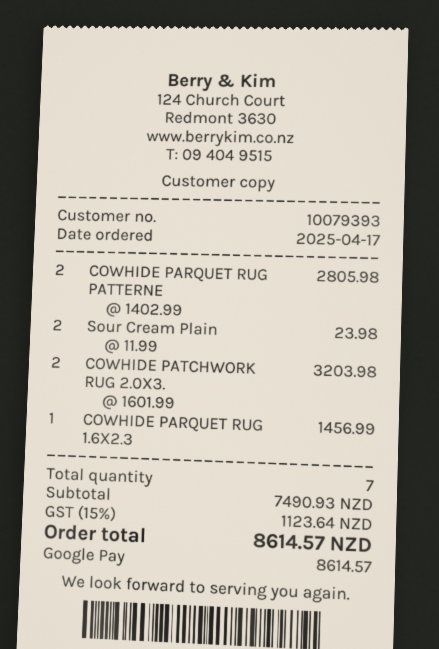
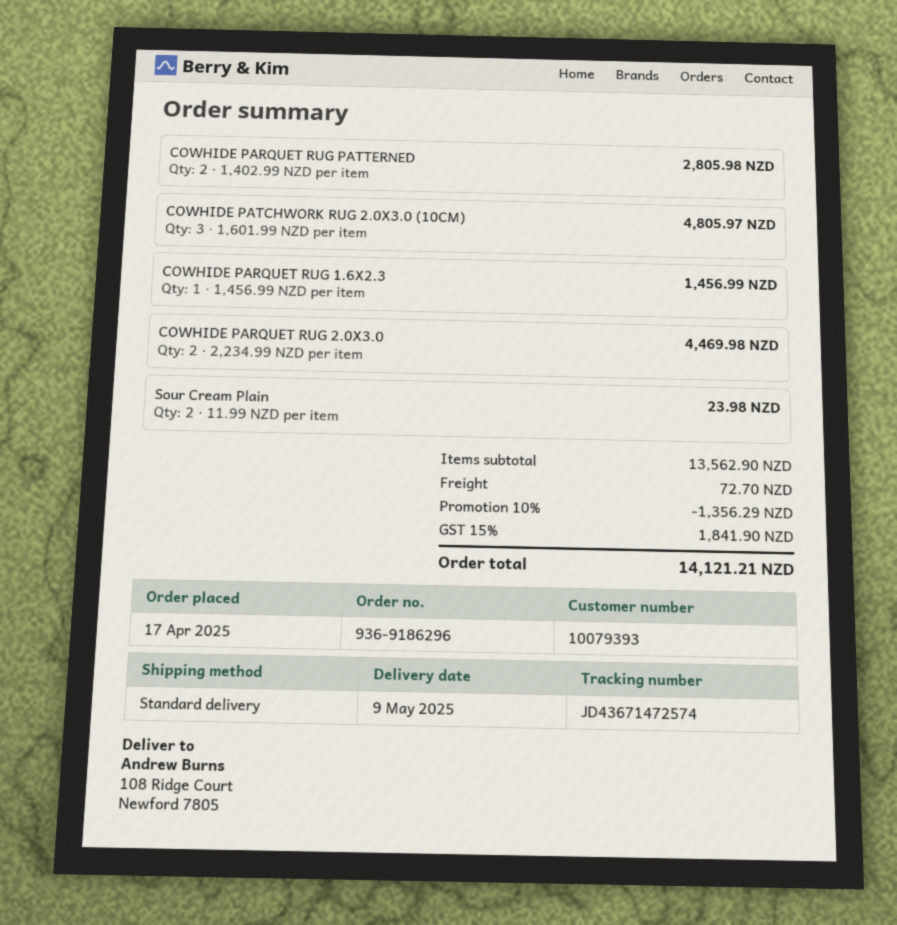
COWHIDE PATCHWORK RUG 2.0X3.: 2 x 1601.99 = 3203.98 -> 3 x 1601.99 = 4805.97
COWHIDE PARQUET RUG 2.0X3.0: none -> 2 x 2234.99 = 4469.98
subtotal: 7490.93 -> 13562.90
discount: none -> 10% = 1356.29
shipping: none -> 72.70
tax: 15% = 1123.64 -> 15% = 1841.90
total: 8614.57 -> 14121.21

